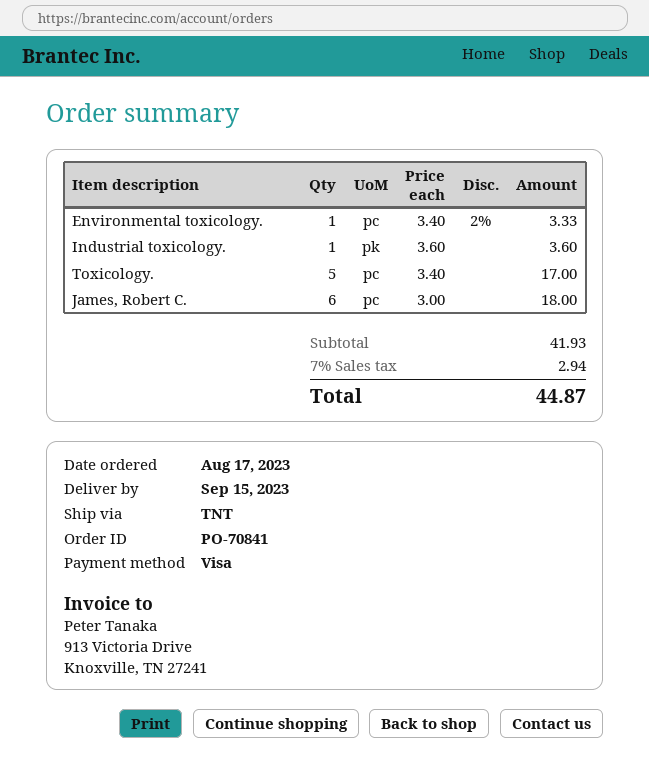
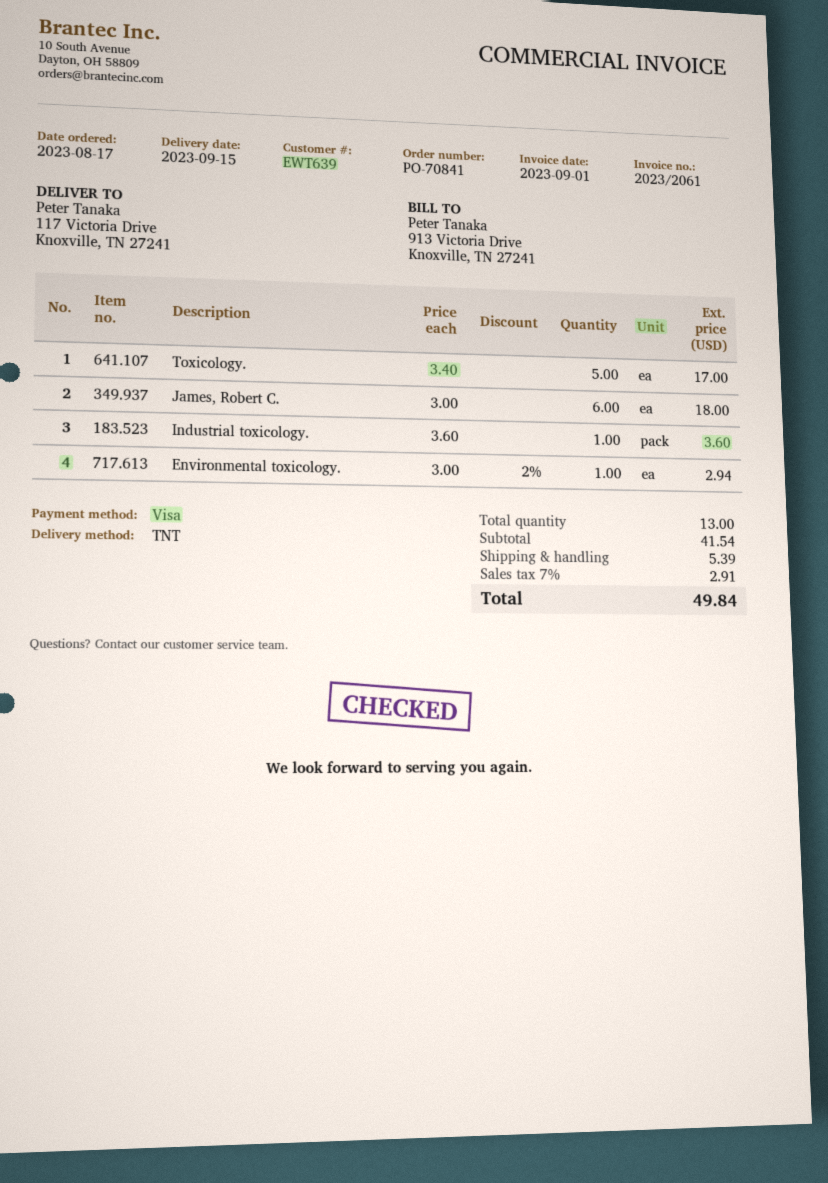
Environmental toxicology.: 1 x 3.40 - 2% = 3.33 -> 1 x 3.00 - 2% = 2.94
subtotal: 41.93 -> 41.54
shipping: none -> 5.39
tax: 7% = 2.94 -> 7% = 2.91
total: 44.87 -> 49.84

